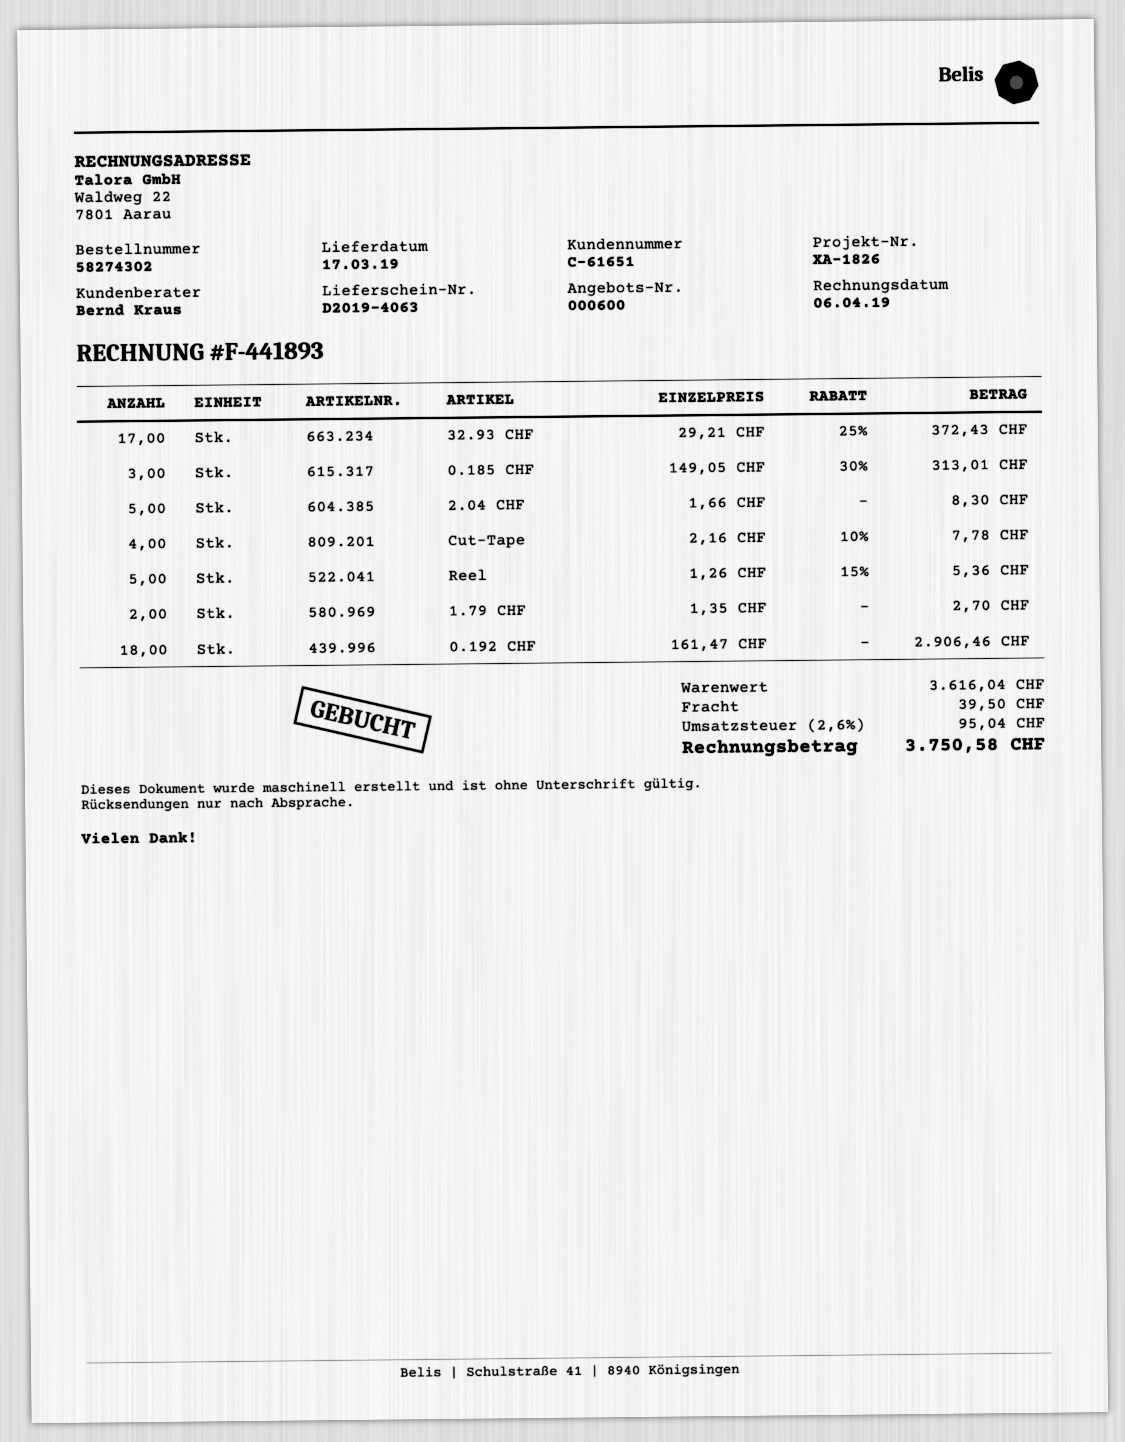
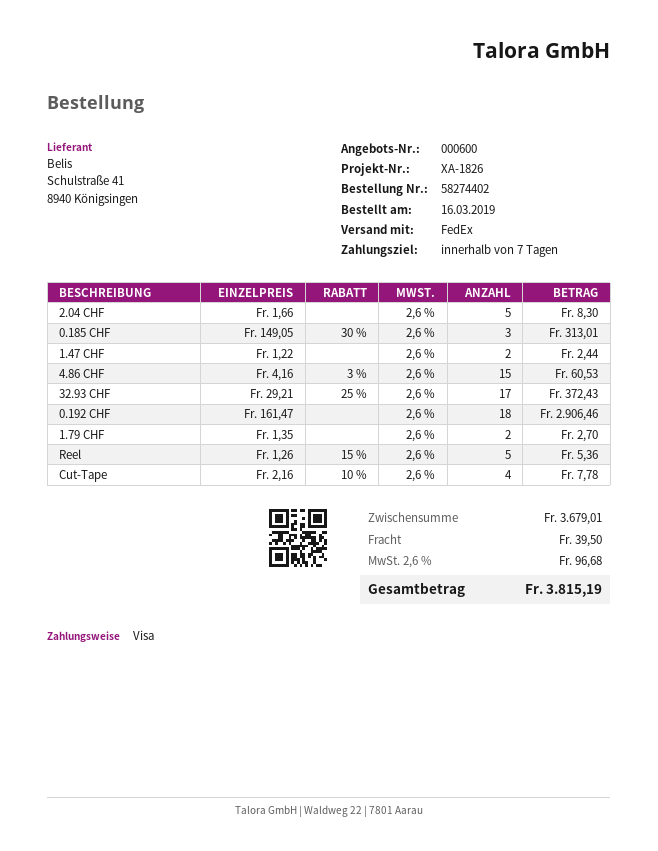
order number: 58274302 -> 58274402
1.47 CHF: none -> 2 x 1.22 = 2.44
4.86 CHF: none -> 15 x 4.16 - 3% = 60.53
subtotal: 3616.04 -> 3679.01
tax: 2.6% = 95.04 -> 2.6% = 96.68
total: 3750.58 -> 3815.19

